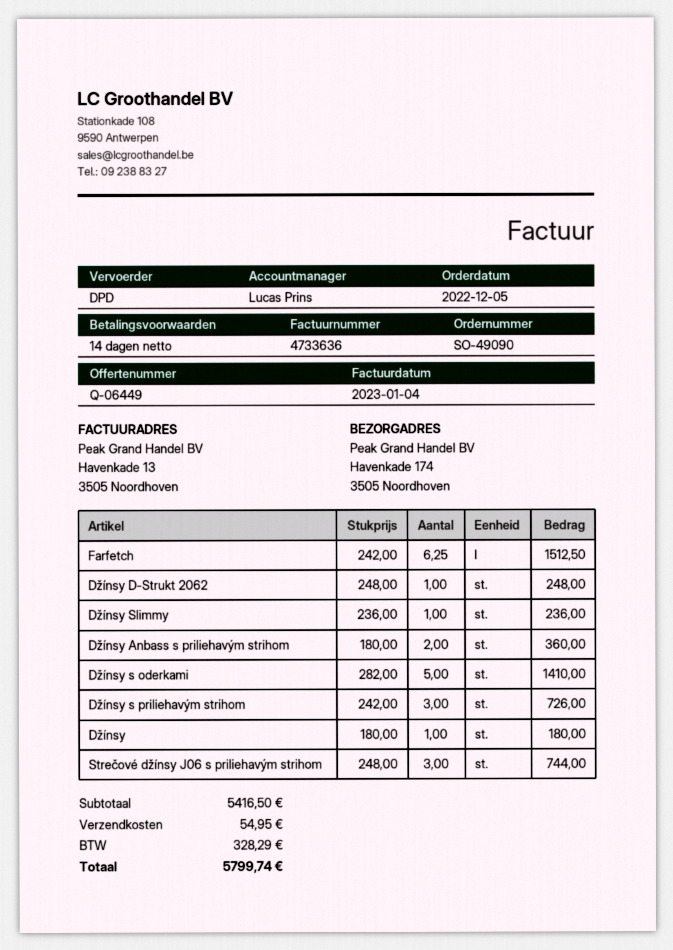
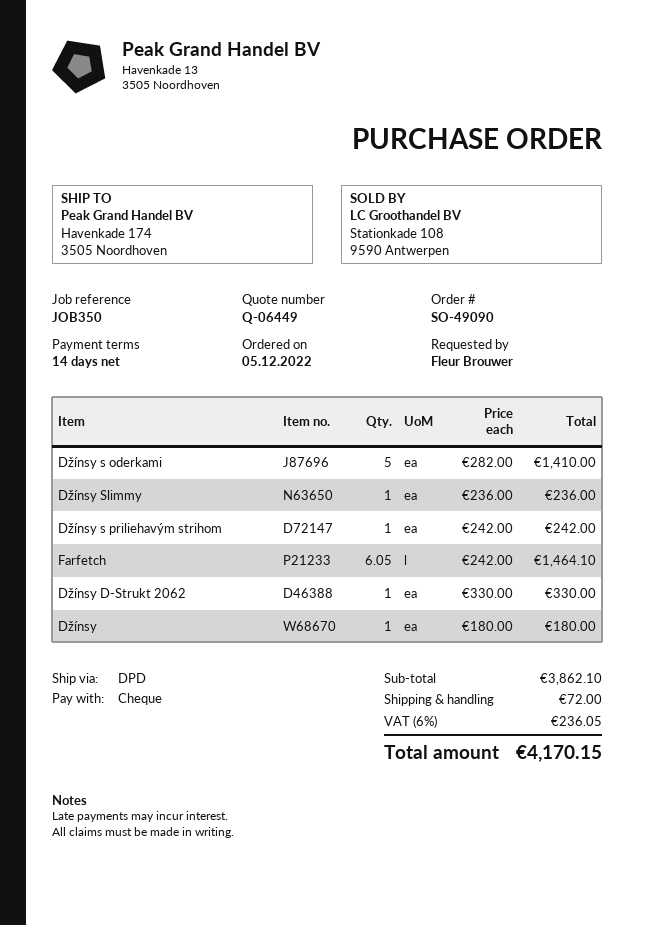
Farfetch: 6.25 x 242.00 = 1512.50 -> 6.05 x 242.00 = 1464.10
Džínsy D-Strukt 2062: 1 x 248.00 = 248.00 -> 1 x 330.00 = 330.00
Džínsy Anbass s priliehavým strihom: 2 x 180.00 = 360.00 -> none
Džínsy s priliehavým strihom: 3 x 242.00 = 726.00 -> 1 x 242.00 = 242.00
Strečové džínsy J06 s priliehavým strihom: 3 x 248.00 = 744.00 -> none
subtotal: 5416.50 -> 3862.10
shipping: 54.95 -> 72.00
tax: 328.29 -> 236.05
total: 5799.74 -> 4170.15

